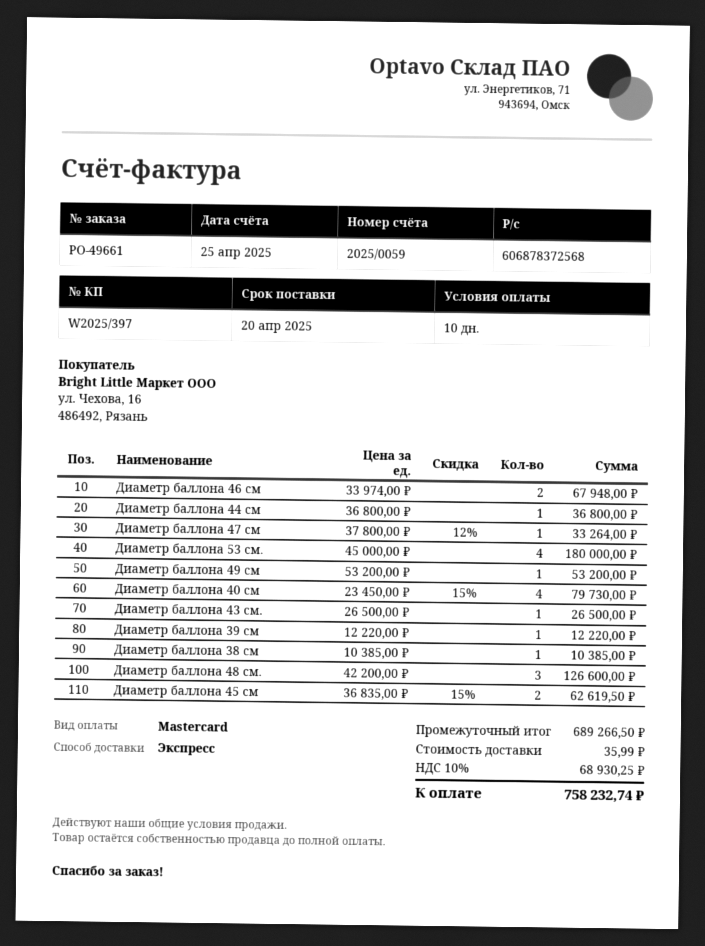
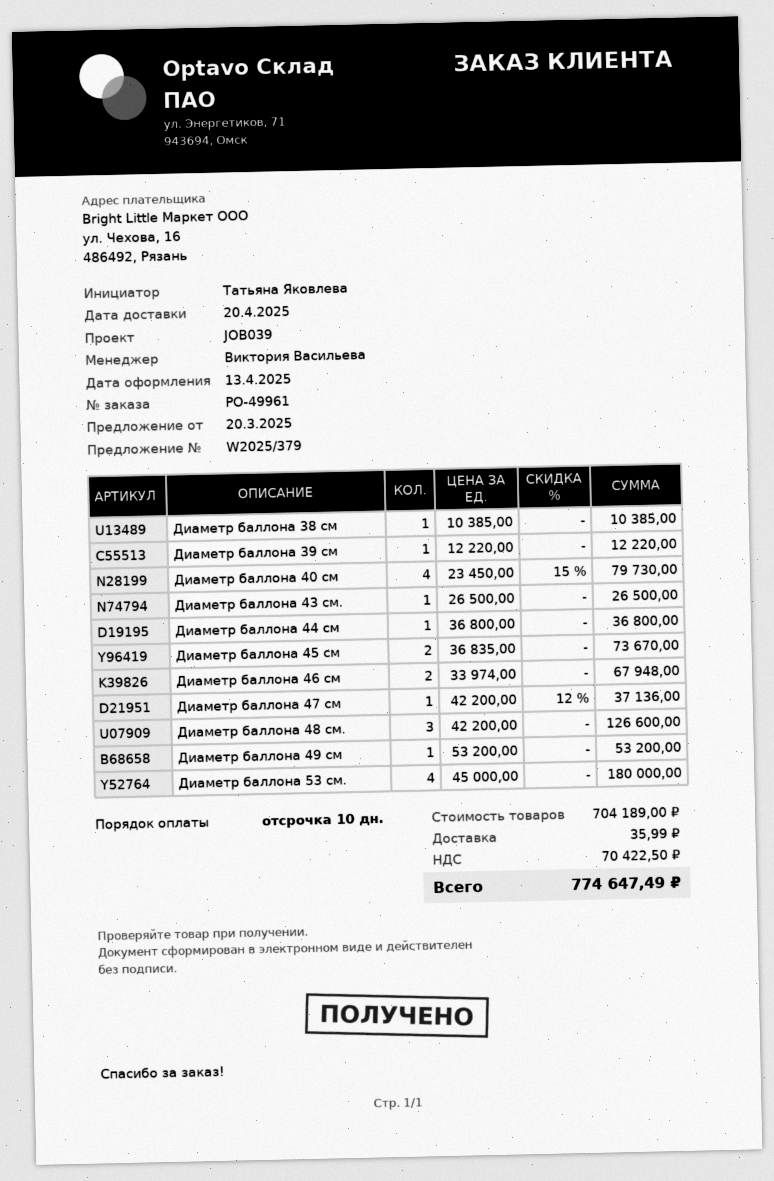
quote number: W2025/397 -> W2025/379
order number: PO-49661 -> PO-49961
Диаметр баллона 47 см: 1 x 37800.00 - 12% = 33264.00 -> 1 x 42200.00 - 12% = 37136.00
Диаметр баллона 45 см: 2 x 36835.00 - 15% = 62619.50 -> 2 x 36835.00 = 73670.00
subtotal: 689266.50 -> 704189.00
tax: 68930.25 -> 70422.50
total: 758232.74 -> 774647.49

